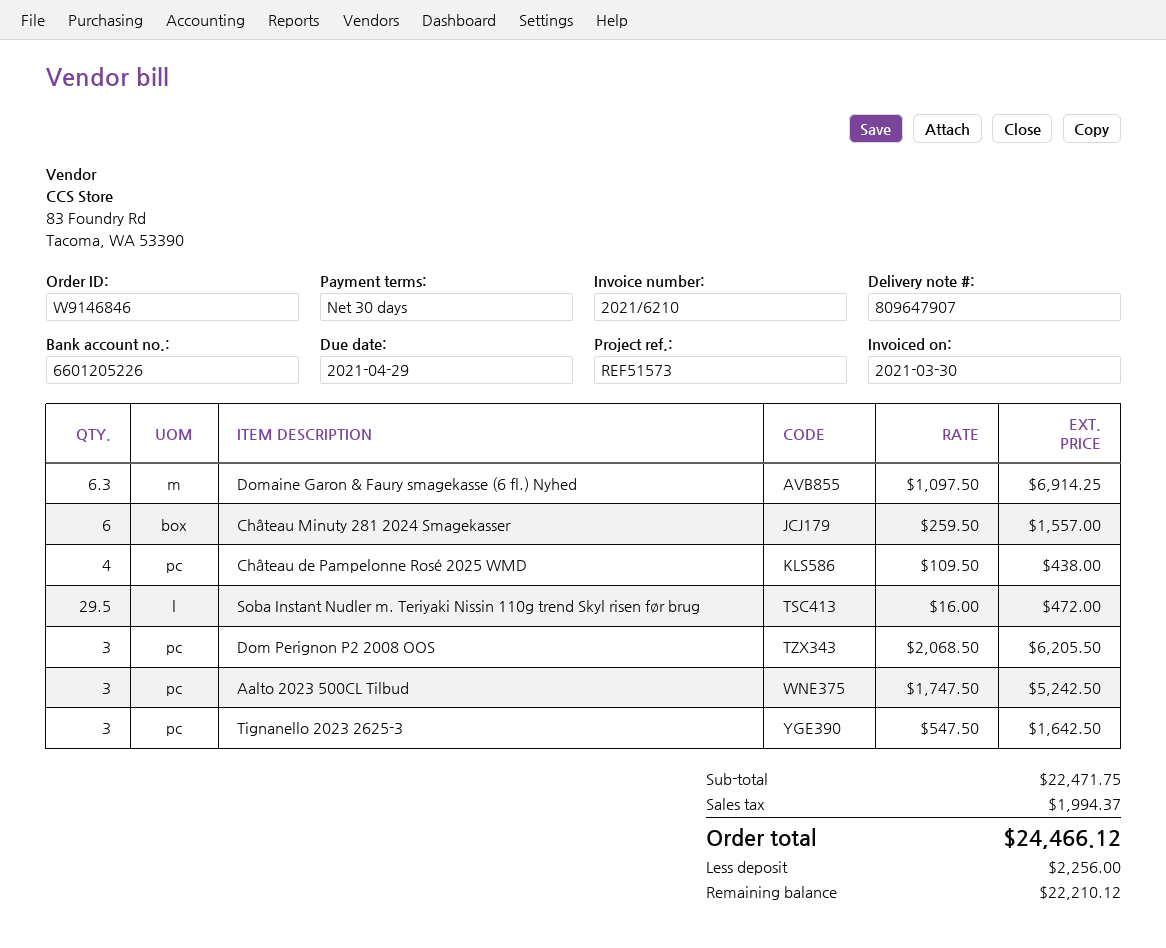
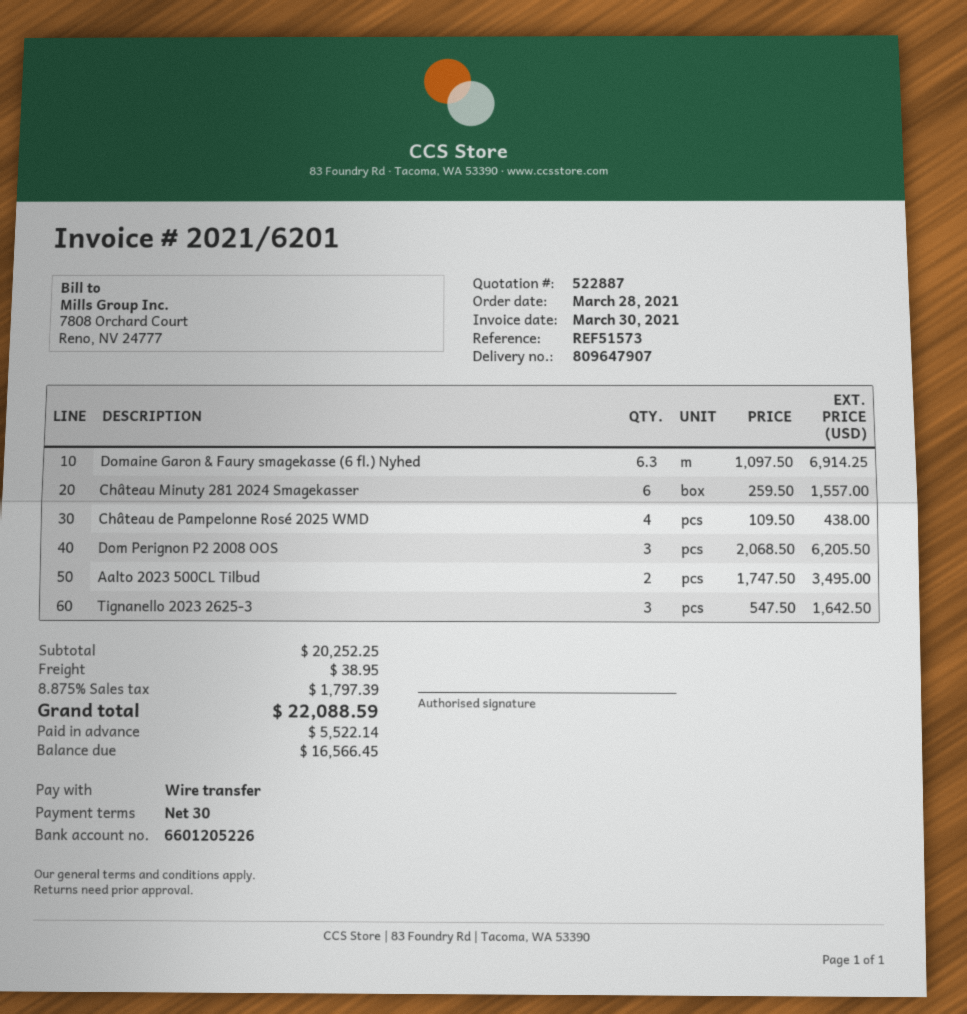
invoice number: 2021/6210 -> 2021/6201
Soba Instant Nudler m. Teriyaki Nissin 110g trend Skyl risen før brug: 29.5 x 16.00 = 472.00 -> none
Aalto 2023 500CL Tilbud: 3 x 1747.50 = 5242.50 -> 2 x 1747.50 = 3495.00
subtotal: 22471.75 -> 20252.25
shipping: none -> 38.95
tax: 1994.37 -> 1797.39
total: 24466.12 -> 22088.59
deposit: 2256.00 -> 5522.14
balance: 22210.12 -> 16566.45

